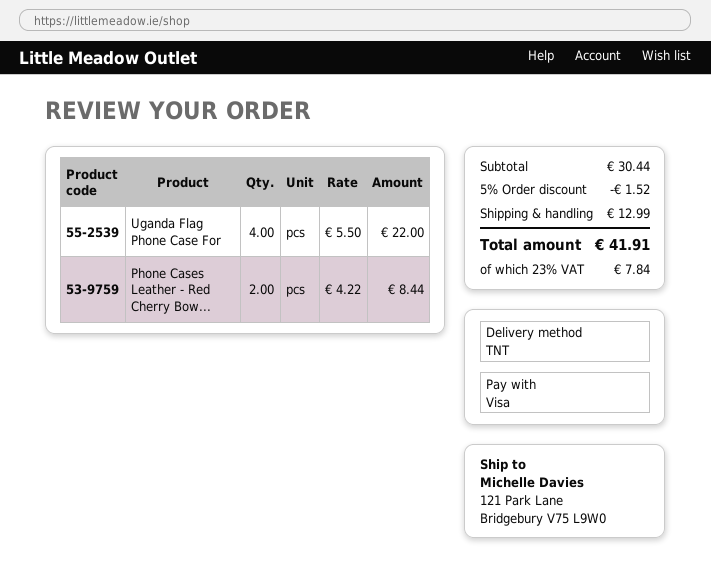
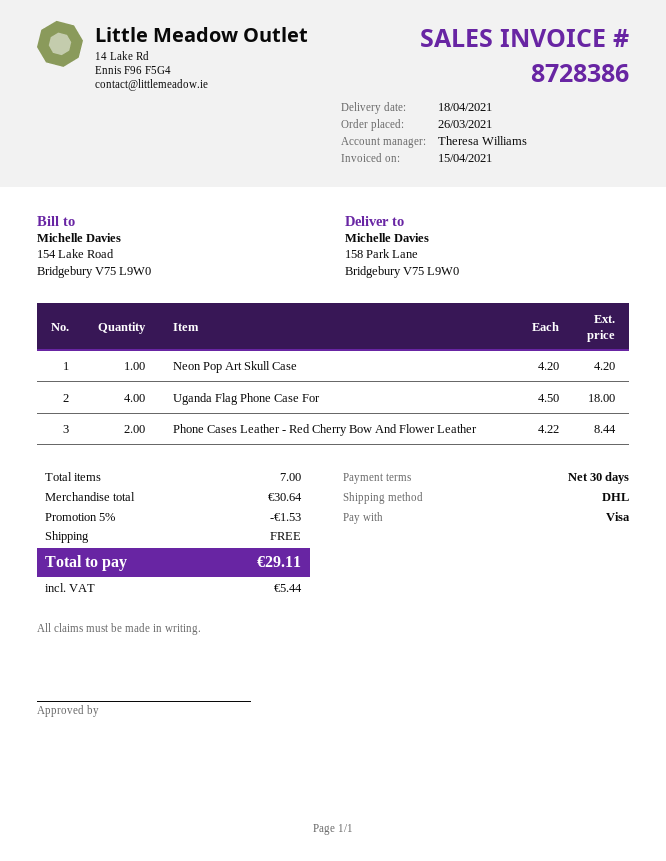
shipping method: TNT -> DHL
ship to: 121 Park Lane, Bridgebury V75 L9W0 -> 158 Park Lane, Bridgebury V75 L9W0
Uganda Flag Phone Case For: 4 x 5.50 = 22.00 -> 4 x 4.50 = 18.00
Neon Pop Art Skull Case: none -> 1 x 4.20 = 4.20
subtotal: 30.44 -> 30.64
discount: 5% = 1.52 -> 5% = 1.53
shipping: 12.99 -> 0.00
tax: 7.84 -> 5.44
total: 41.91 -> 29.11

